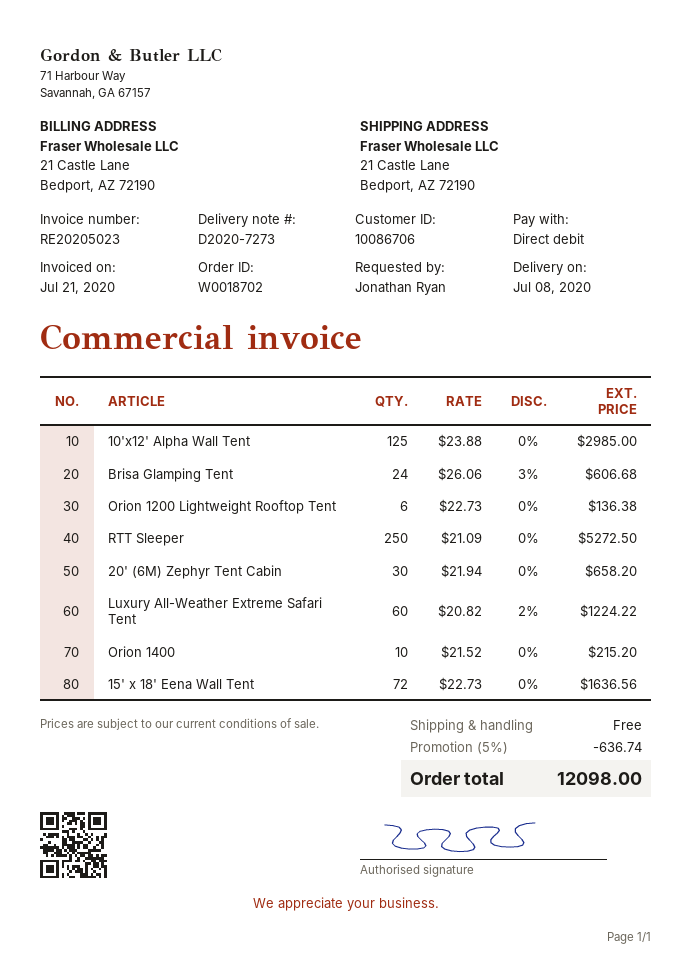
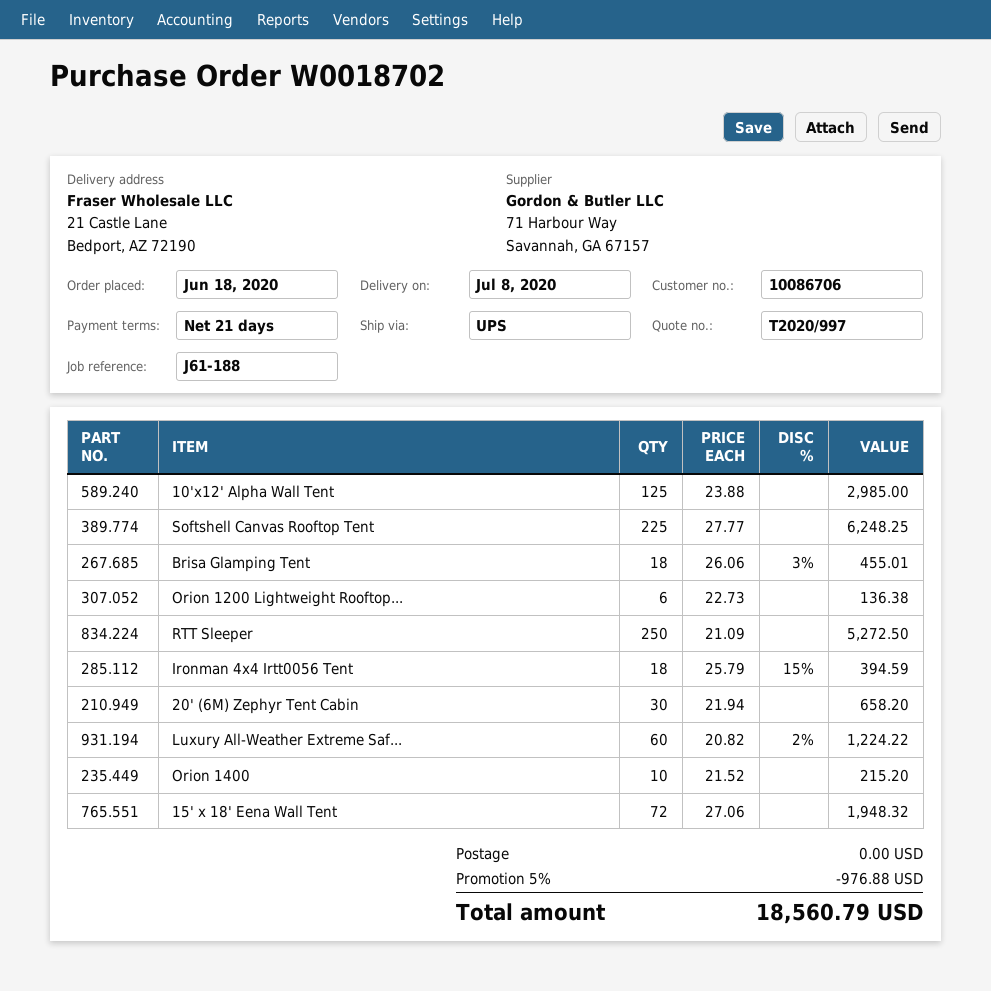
Brisa Glamping Tent: 24 x 26.06 - 3% = 606.68 -> 18 x 26.06 - 3% = 455.01
15' x 18' Eena Wall Tent: 72 x 22.73 = 1636.56 -> 72 x 27.06 = 1948.32
Softshell Canvas Rooftop Tent: none -> 225 x 27.77 = 6248.25
Ironman 4x4 Irtt0056 Tent: none -> 18 x 25.79 - 15% = 394.59
discount: 5% = 636.74 -> 5% = 976.88
total: 12098.00 -> 18560.79

